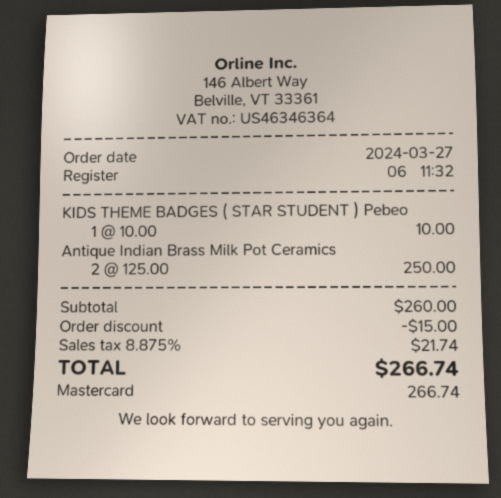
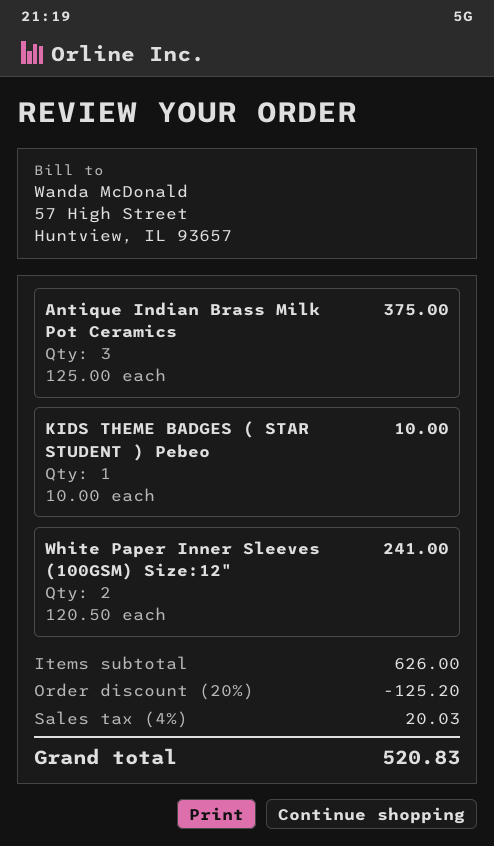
Antique Indian Brass Milk Pot Ceramics: 2 x 125.00 = 250.00 -> 3 x 125.00 = 375.00
White Paper Inner Sleeves (100GSM) Size:12": none -> 2 x 120.50 = 241.00
subtotal: 260.00 -> 626.00
discount: 15.00 -> 125.20
tax: 8.875% = 21.74 -> 4% = 20.03
total: 266.74 -> 520.83

